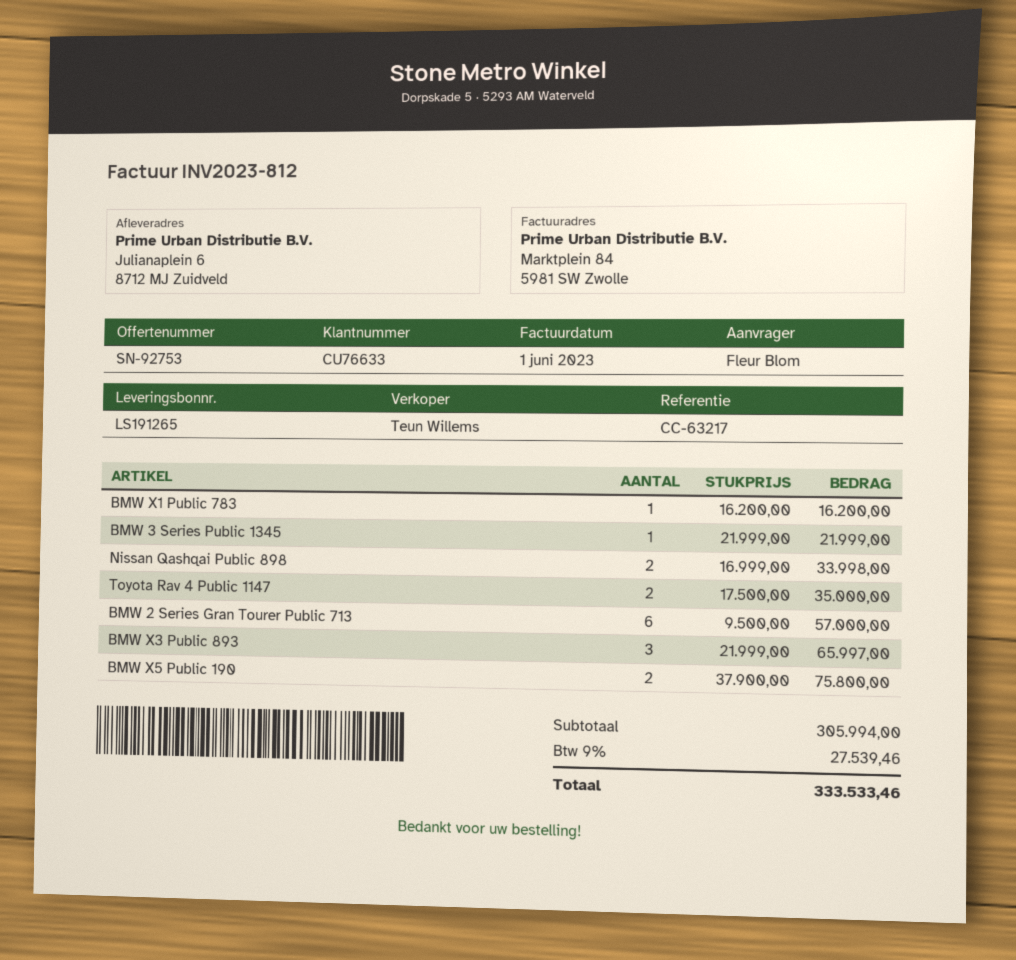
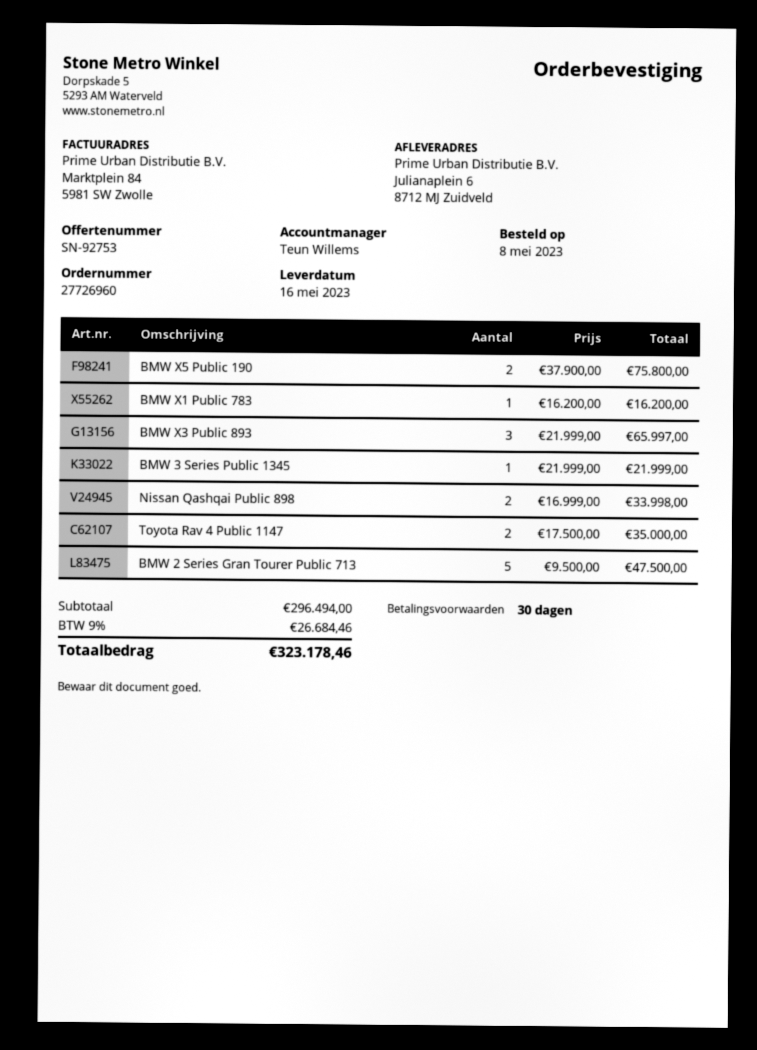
BMW 2 Series Gran Tourer Public 713: 6 x 9500.00 = 57000.00 -> 5 x 9500.00 = 47500.00
subtotal: 305994.00 -> 296494.00
tax: 9% = 27539.46 -> 9% = 26684.46
total: 333533.46 -> 323178.46

